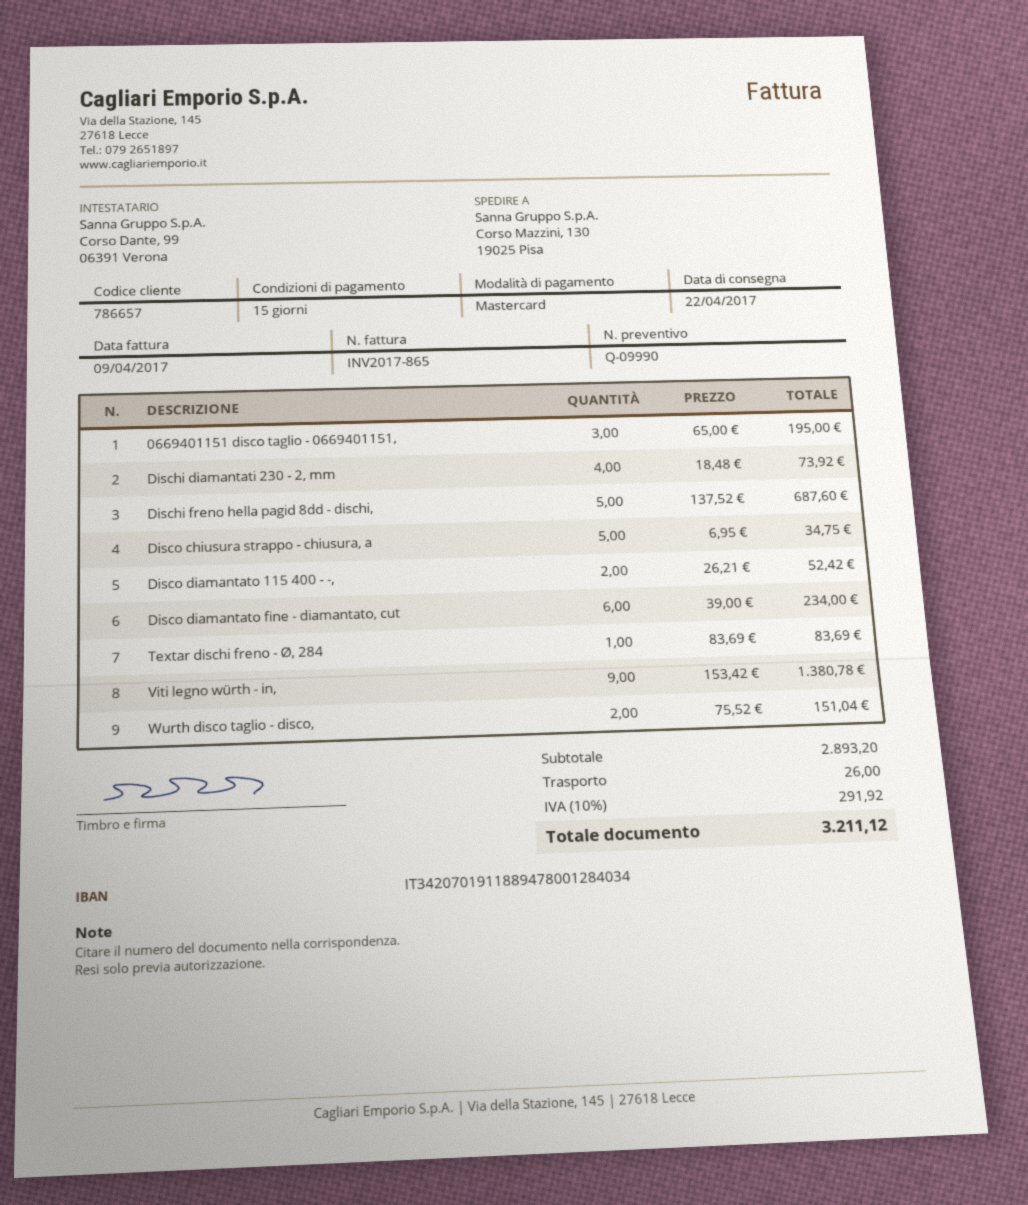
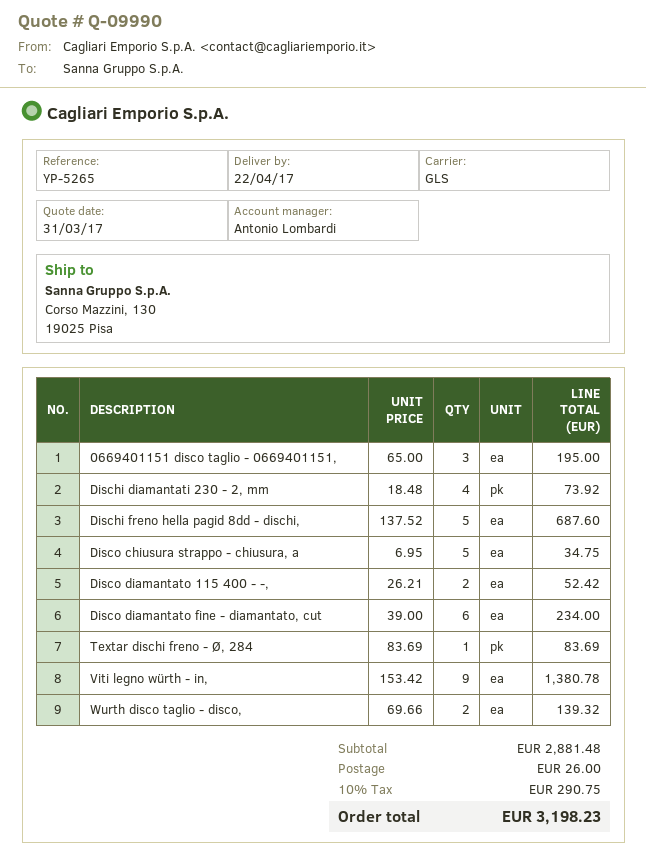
Wurth disco taglio - disco,: 2 x 75.52 = 151.04 -> 2 x 69.66 = 139.32
subtotal: 2893.20 -> 2881.48
tax: 10% = 291.92 -> 10% = 290.75
total: 3211.12 -> 3198.23

